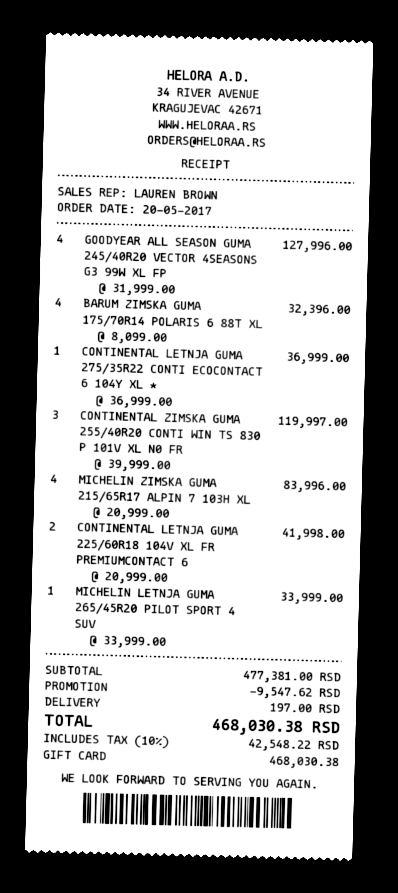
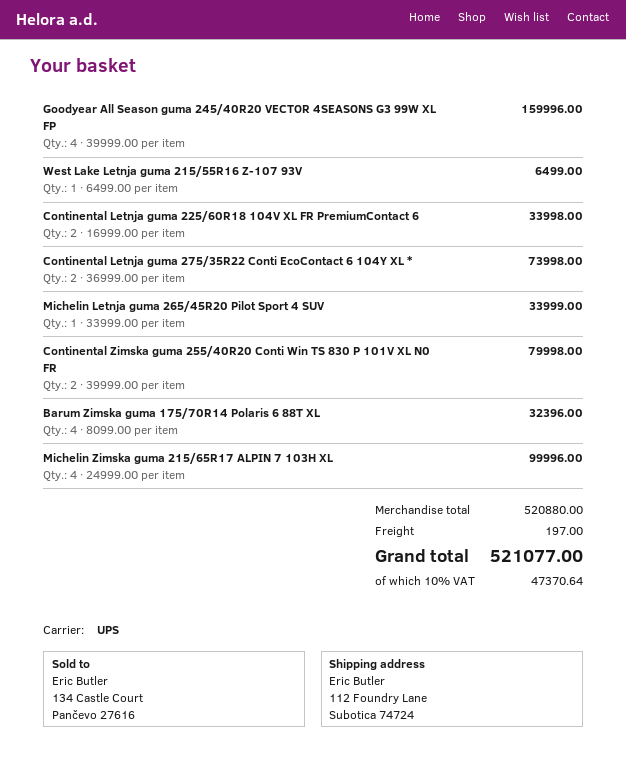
GOODYEAR ALL SEASON GUMA 245/40R20 VECTOR 4SEASONS G3 99W XL FP: 4 x 31999.00 = 127996.00 -> 4 x 39999.00 = 159996.00
CONTINENTAL LETNJA GUMA 275/35R22 CONTI ECOCONTACT 6 104Y XL *: 1 x 36999.00 = 36999.00 -> 2 x 36999.00 = 73998.00
CONTINENTAL ZIMSKA GUMA 255/40R20 CONTI WIN TS 830 P 101V XL N0 FR: 3 x 39999.00 = 119997.00 -> 2 x 39999.00 = 79998.00
MICHELIN ZIMSKA GUMA 215/65R17 ALPIN 7 103H XL: 4 x 20999.00 = 83996.00 -> 4 x 24999.00 = 99996.00
CONTINENTAL LETNJA GUMA 225/60R18 104V XL FR PREMIUMCONTACT 6: 2 x 20999.00 = 41998.00 -> 2 x 16999.00 = 33998.00
West Lake Letnja guma 215/55R16 Z-107 93V: none -> 1 x 6499.00 = 6499.00
subtotal: 477381.00 -> 520880.00
discount: 9547.62 -> none
tax: 10% = 42548.22 -> 10% = 47370.64
total: 468030.38 -> 521077.00

